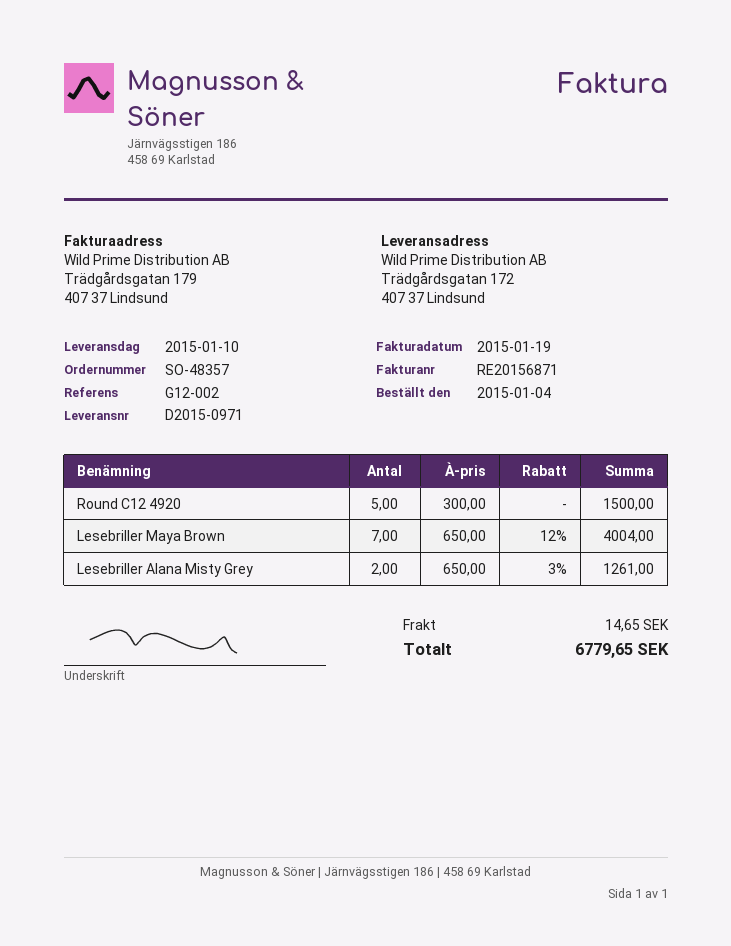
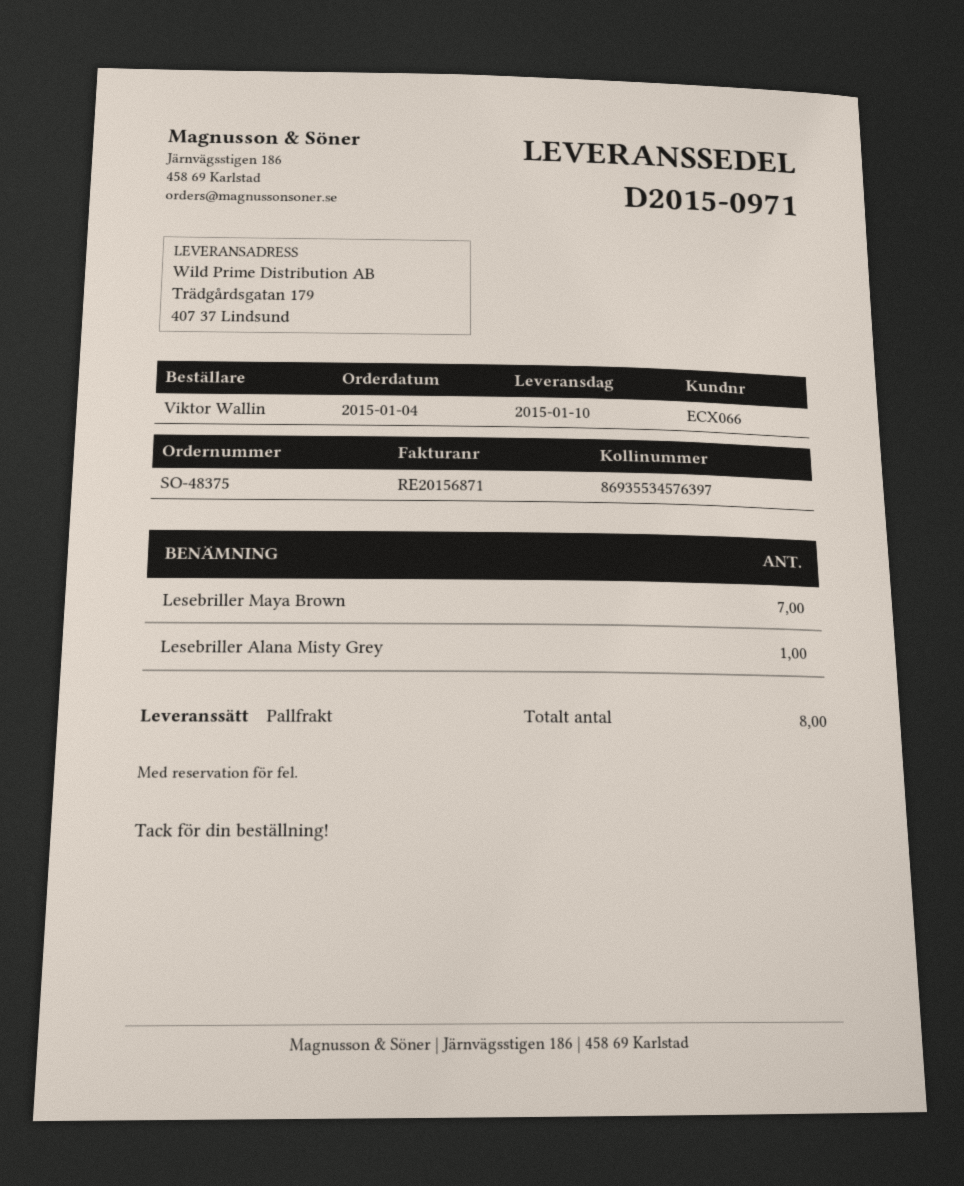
order number: SO-48357 -> SO-48375
ship to: Trädgårdsgatan 172, 407 37 Lindsund -> Trädgårdsgatan 179, 407 37 Lindsund
Round C12 4920: 5 -> none
Lesebriller Alana Misty Grey: 2 -> 1

